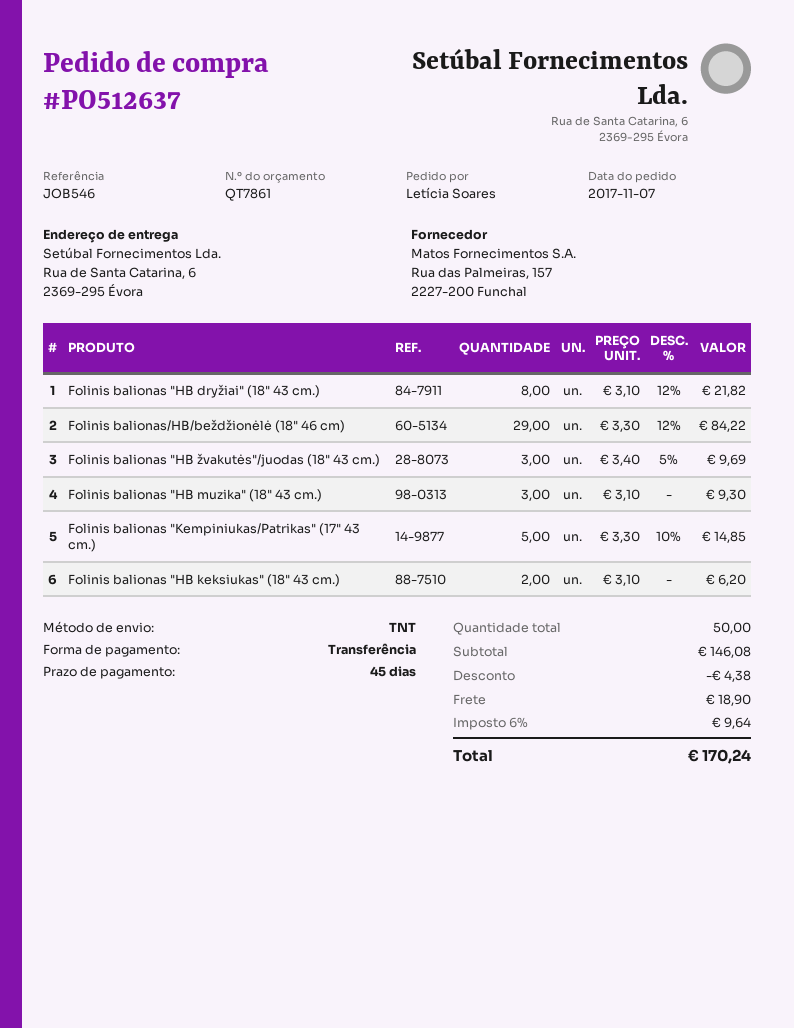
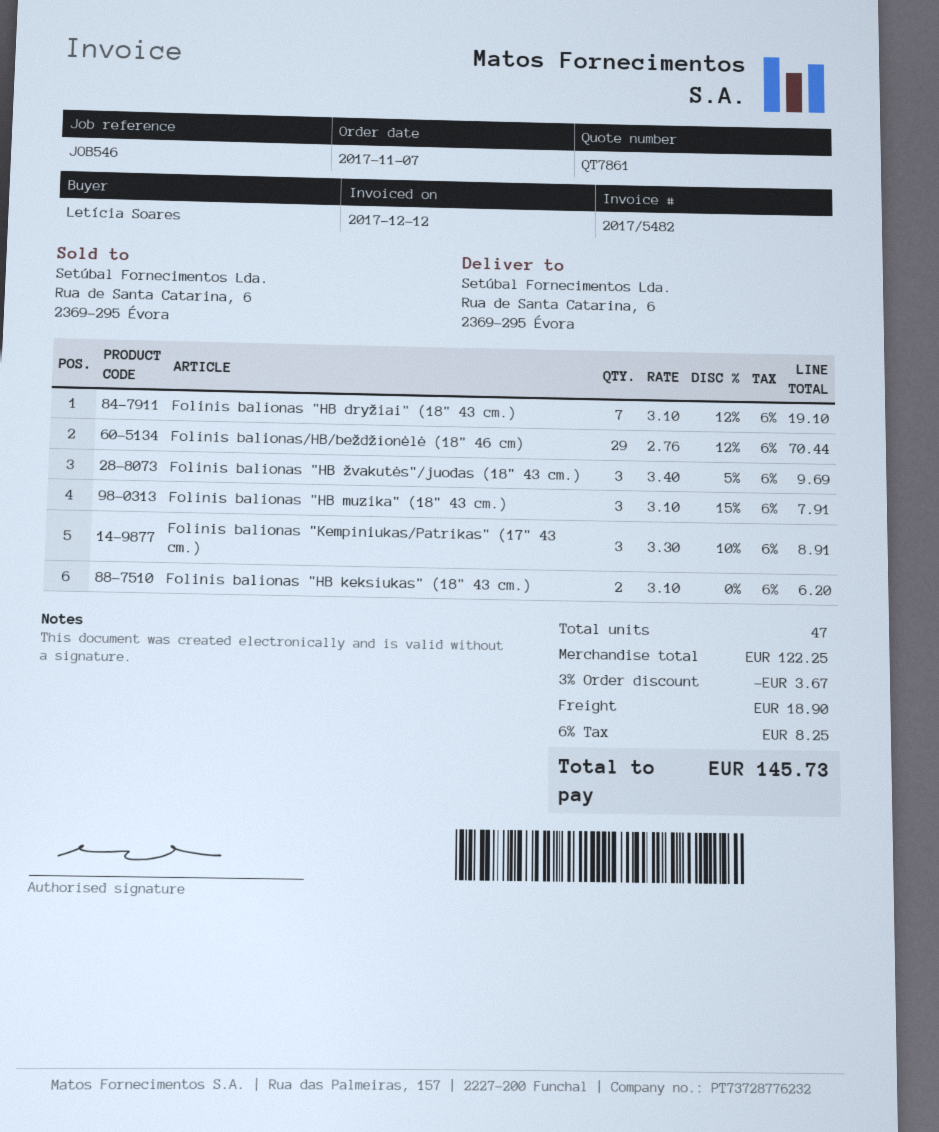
Folinis balionas "HB dryžiai" (18" 43 cm.): 8 x 3.10 - 12% = 21.82 -> 7 x 3.10 - 12% = 19.10
Folinis balionas/HB/beždžionėlė (18" 46 cm): 29 x 3.30 - 12% = 84.22 -> 29 x 2.76 - 12% = 70.44
Folinis balionas "HB muzika" (18" 43 cm.): 3 x 3.10 = 9.30 -> 3 x 3.10 - 15% = 7.91
Folinis balionas "Kempiniukas/Patrikas" (17" 43 cm.): 5 x 3.30 - 10% = 14.85 -> 3 x 3.30 - 10% = 8.91
total quantity: 50 -> 47
subtotal: 146.08 -> 122.25
discount: 4.38 -> 3.67
tax: 6% = 9.64 -> 6% = 8.25
total: 170.24 -> 145.73

